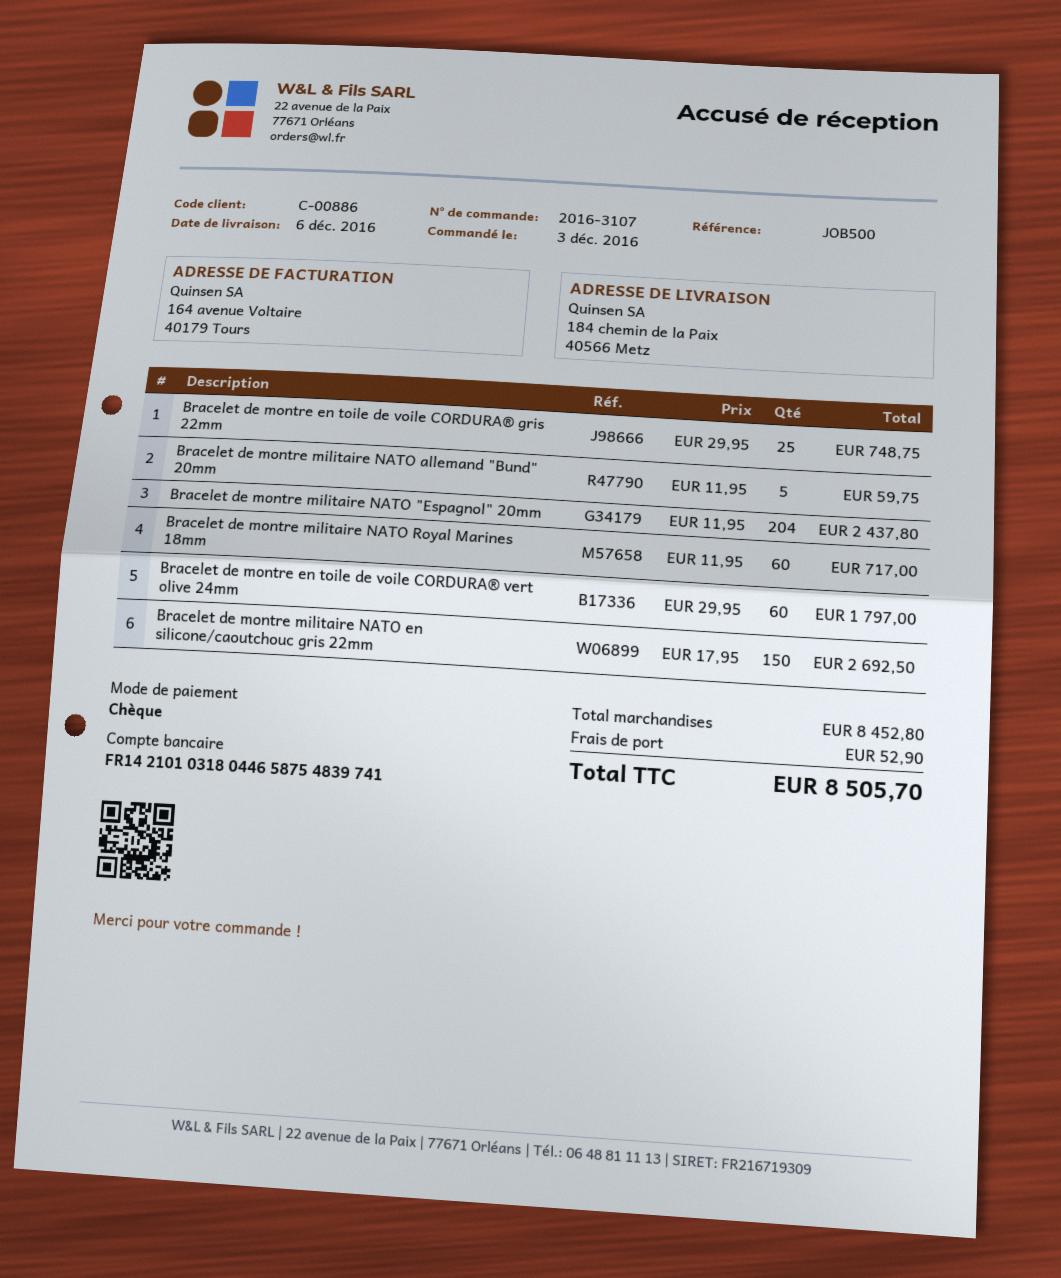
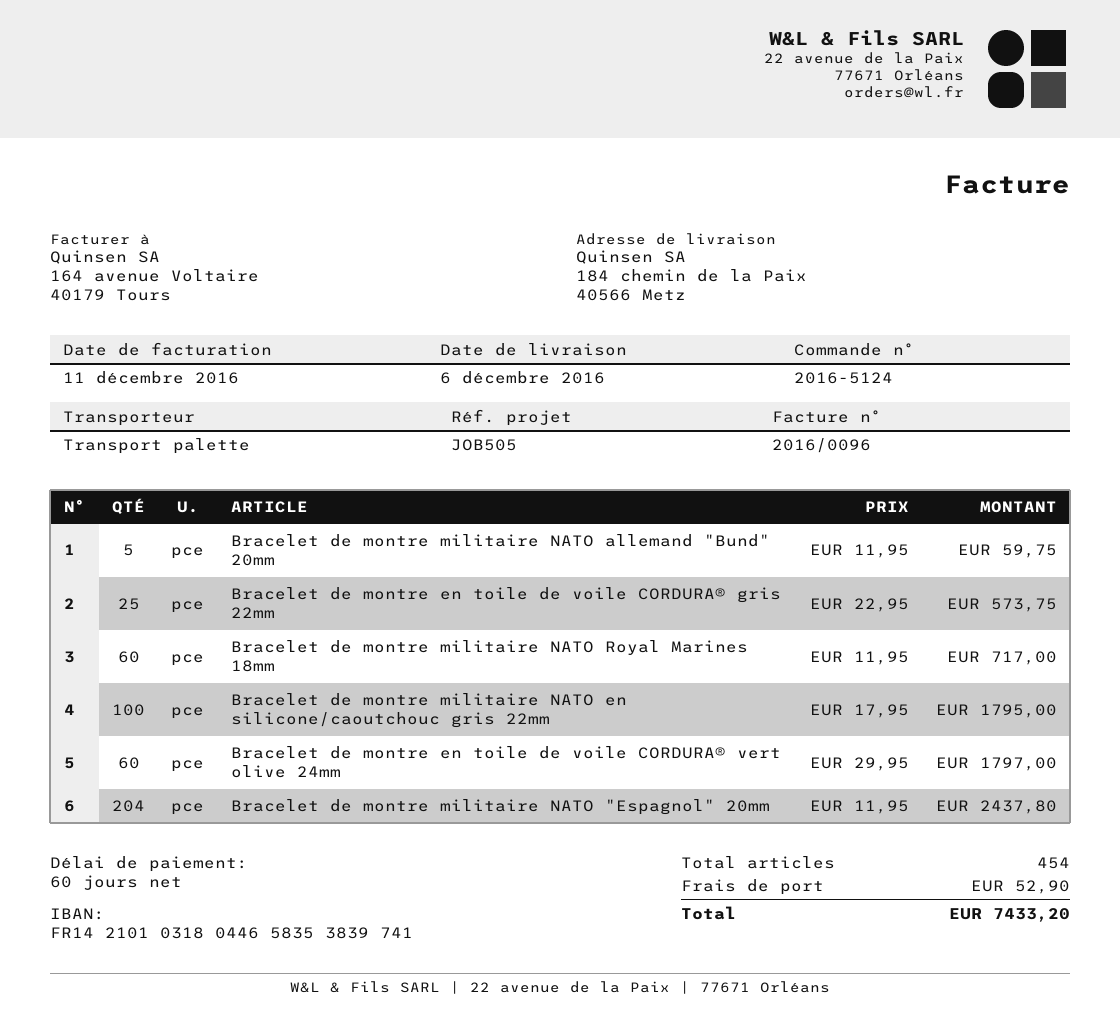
order number: 2016-3107 -> 2016-5124
reference: JOB500 -> JOB505
bank account: FR1421010318044658754839741 -> FR1421010318044658353839741
Bracelet de montre en toile de voile CORDURA® gris 22mm: 25 x 29.95 = 748.75 -> 25 x 22.95 = 573.75
Bracelet de montre militaire NATO en silicone/caoutchouc gris 22mm: 150 x 17.95 = 2692.50 -> 100 x 17.95 = 1795.00
total: 8505.70 -> 7433.20

